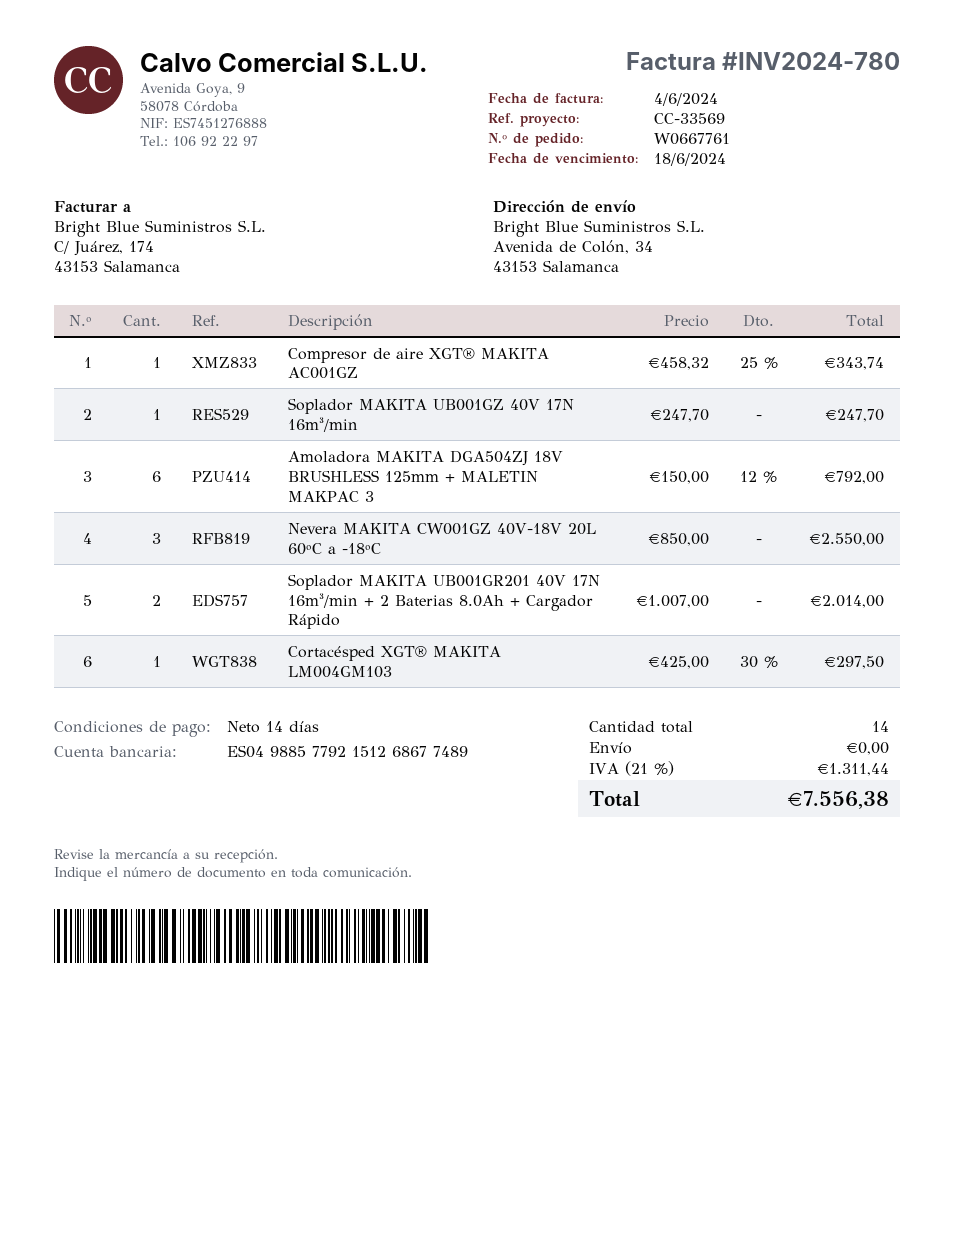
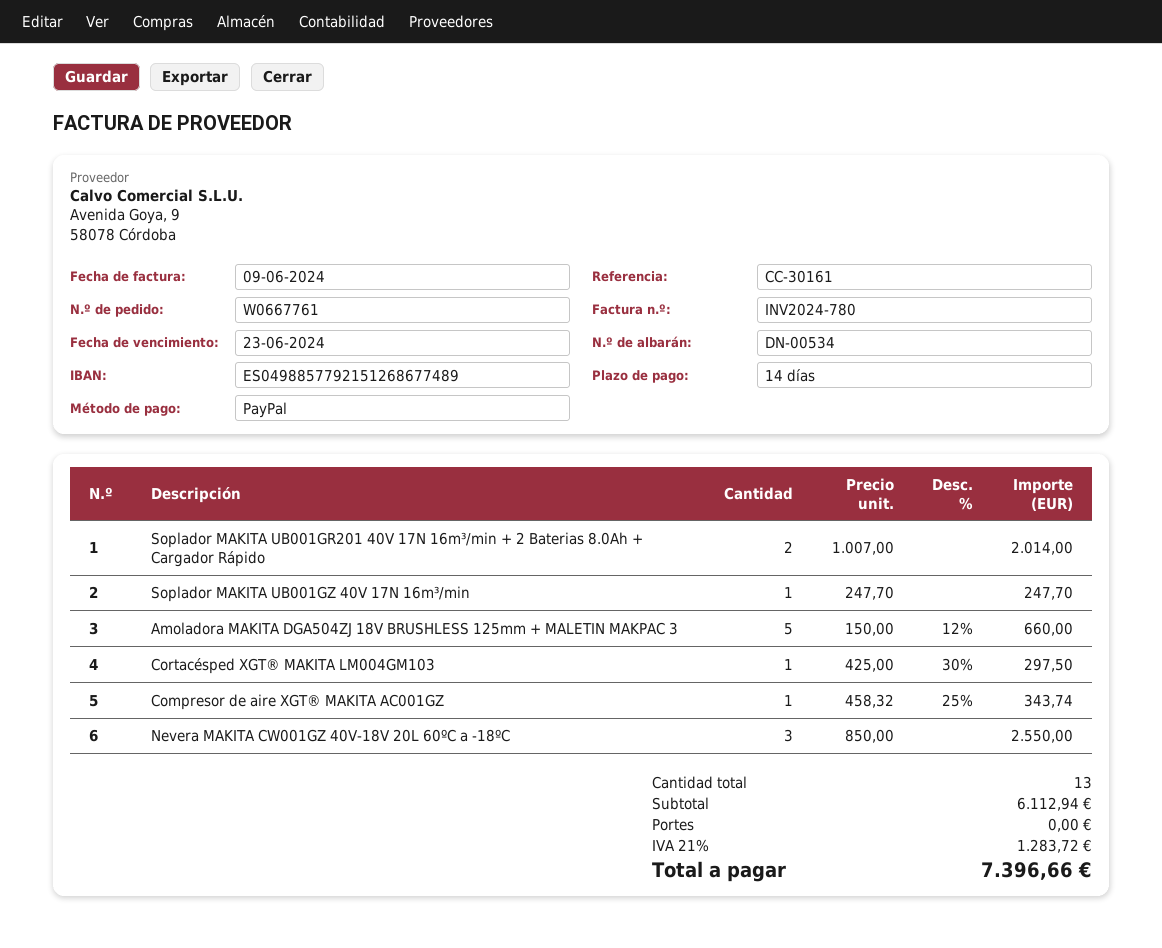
invoice date: 2024-06-04 -> 2024-06-09
due date: 2024-06-18 -> 2024-06-23
reference: CC-33569 -> CC-30161
Amoladora MAKITA DGA504ZJ 18V BRUSHLESS 125mm + MALETIN MAKPAC 3: 6 x 150.00 - 12% = 792.00 -> 5 x 150.00 - 12% = 660.00
total quantity: 14 -> 13
tax: 21% = 1311.44 -> 21% = 1283.72
total: 7556.38 -> 7396.66

